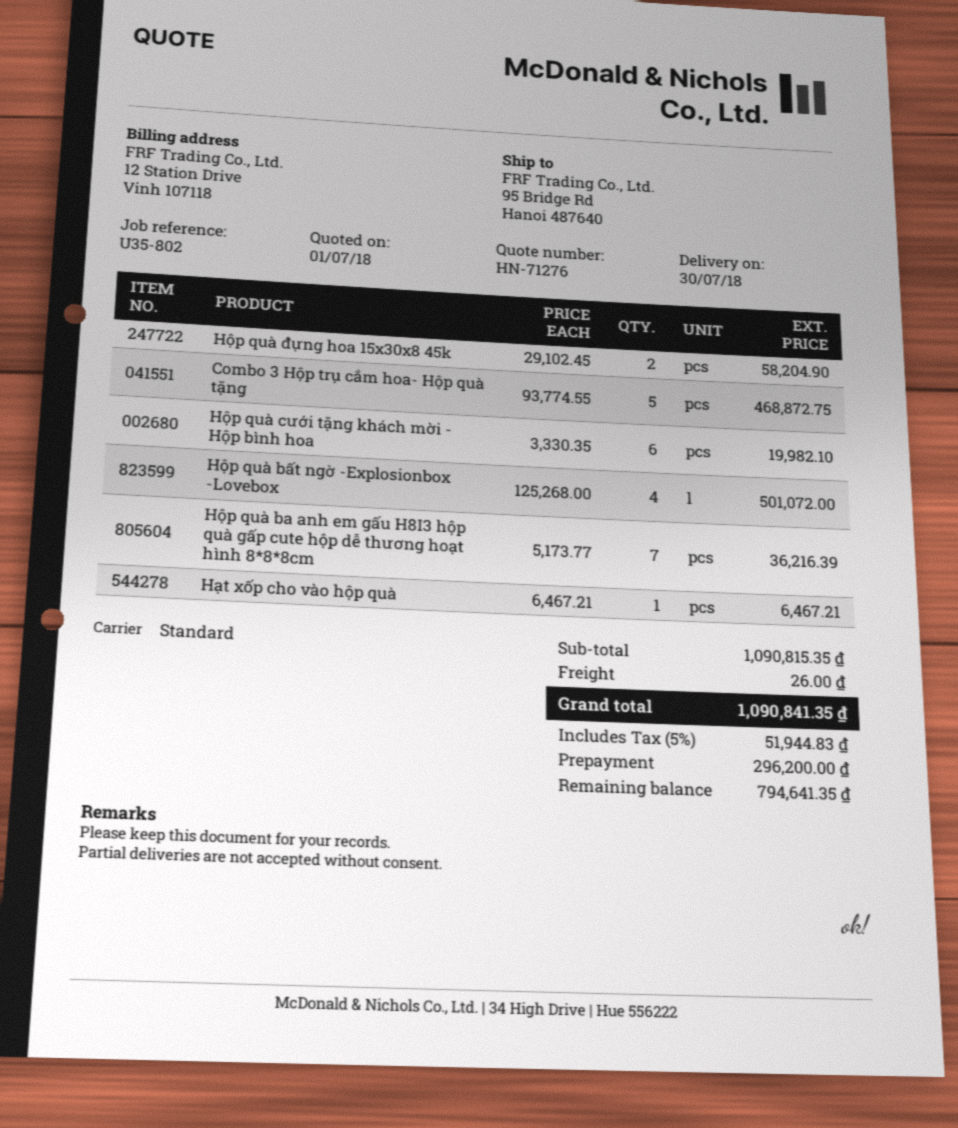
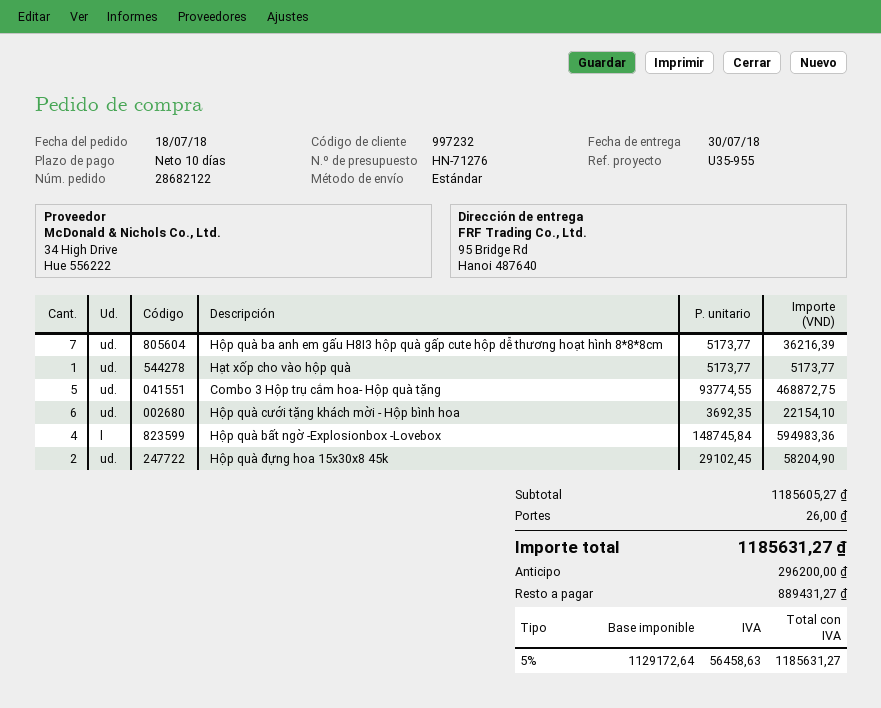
reference: U35-802 -> U35-955
Hộp quà cưới tặng khách mời - Hộp bình hoa: 6 x 3330.35 = 19982.10 -> 6 x 3692.35 = 22154.10
Hộp quà bất ngờ -Explosionbox -Lovebox: 4 x 125268.00 = 501072.00 -> 4 x 148745.84 = 594983.36
Hạt xốp cho vào hộp quà: 1 x 6467.21 = 6467.21 -> 1 x 5173.77 = 5173.77
subtotal: 1090815.35 -> 1185605.27
tax: 5% = 51944.83 -> 5% = 56458.63
total: 1090841.35 -> 1185631.27
balance: 794641.35 -> 889431.27

